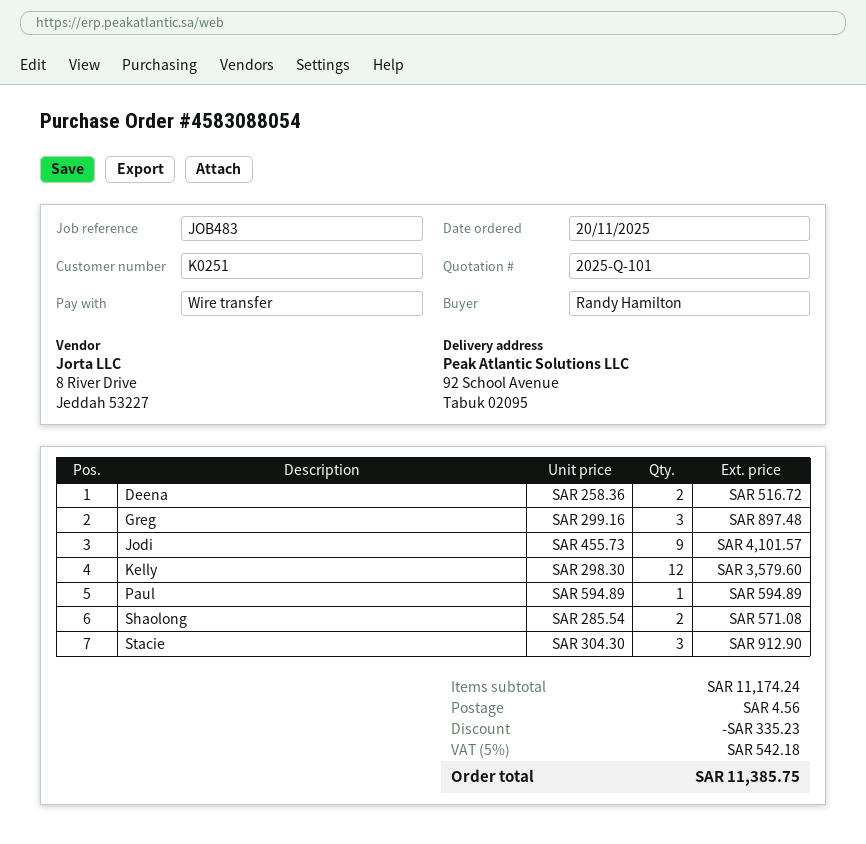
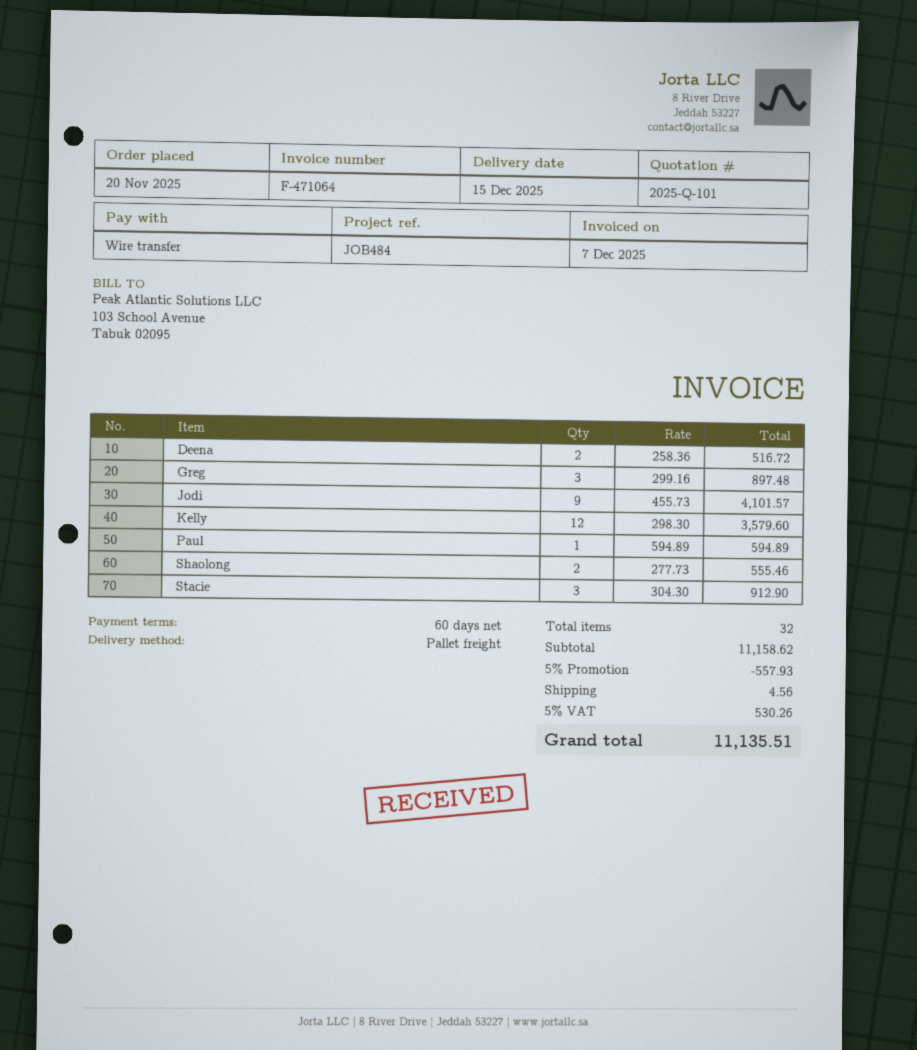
reference: JOB483 -> JOB484
Shaolong: 2 x 285.54 = 571.08 -> 2 x 277.73 = 555.46
subtotal: 11174.24 -> 11158.62
discount: 335.23 -> 557.93
tax: 5% = 542.18 -> 5% = 530.26
total: 11385.75 -> 11135.51

